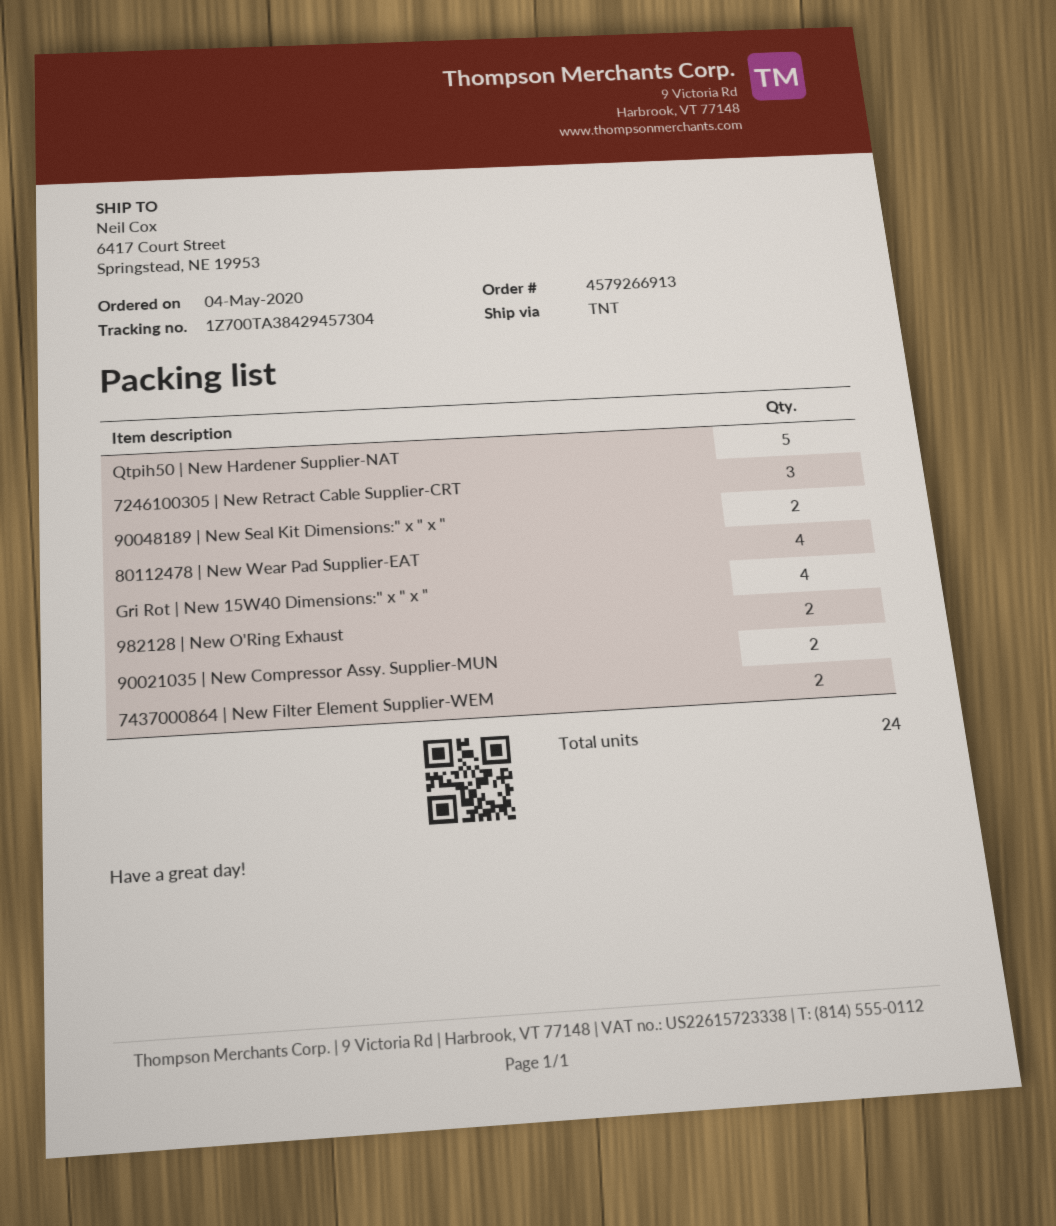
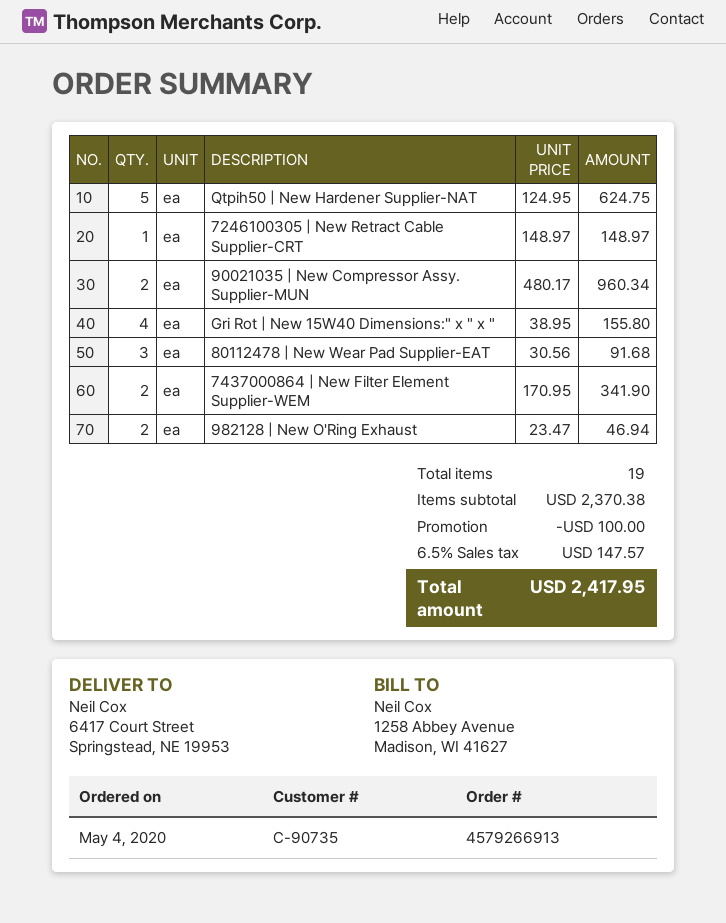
7246100305 | New Retract Cable Supplier-CRT: 3 -> 1
90048189 | New Seal Kit Dimensions:" x " x ": 2 -> none
80112478 | New Wear Pad Supplier-EAT: 4 -> 3
total quantity: 24 -> 19

